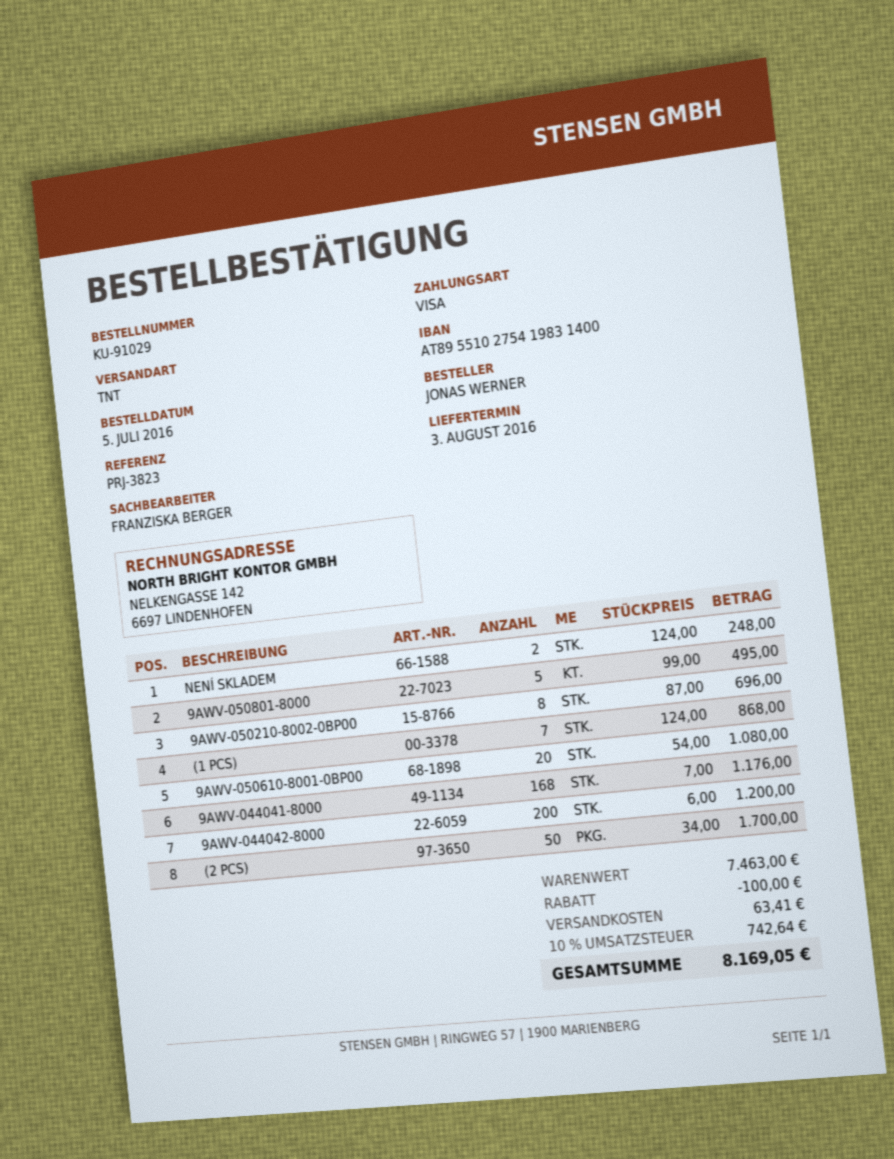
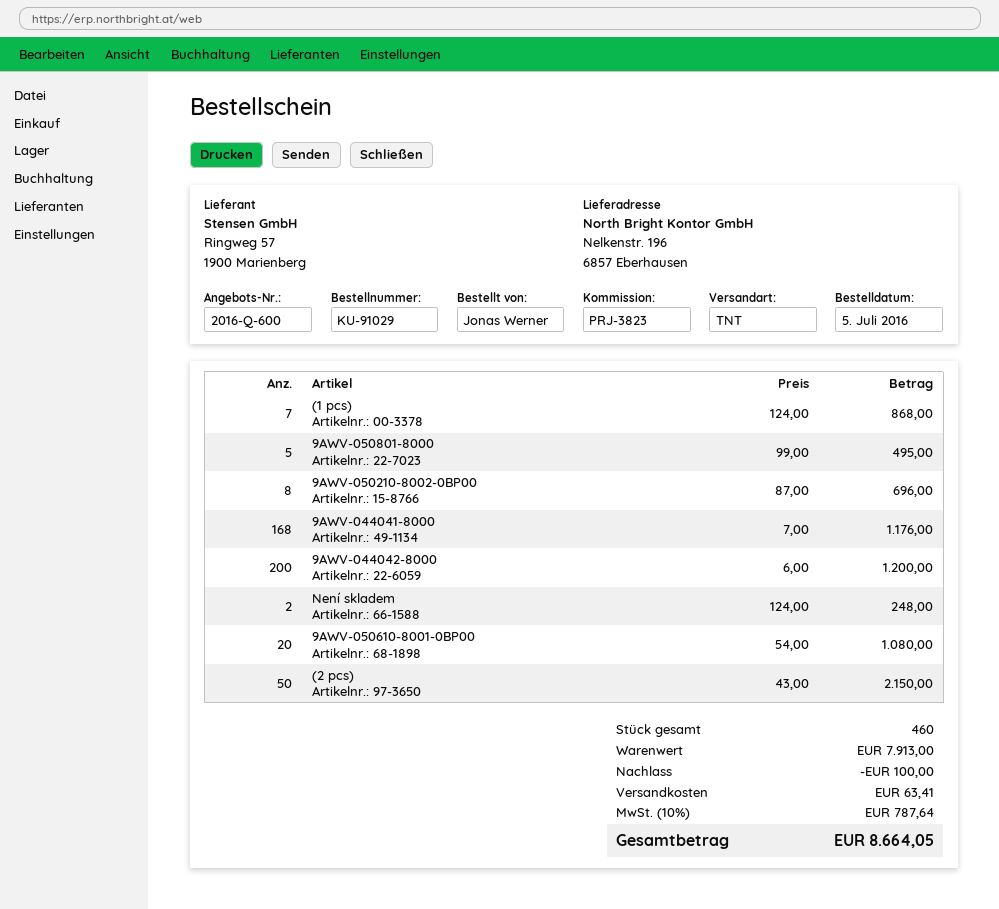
(2 PCS): 50 x 34.00 = 1700.00 -> 50 x 43.00 = 2150.00
subtotal: 7463.00 -> 7913.00
tax: 10% = 742.64 -> 10% = 787.64
total: 8169.05 -> 8664.05

